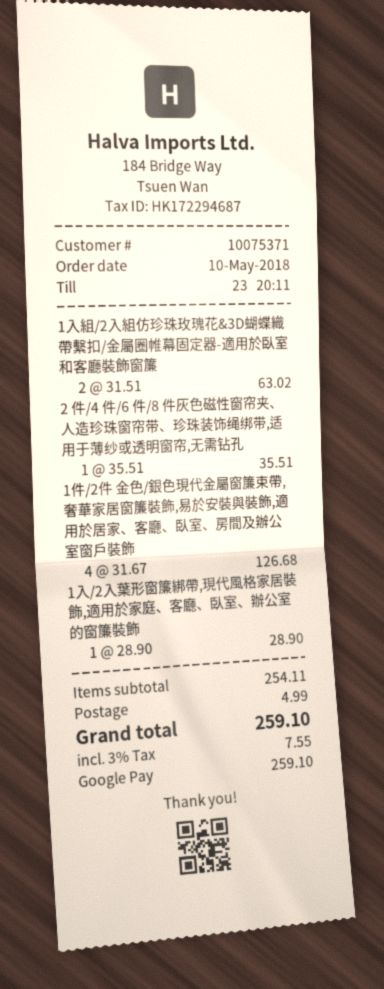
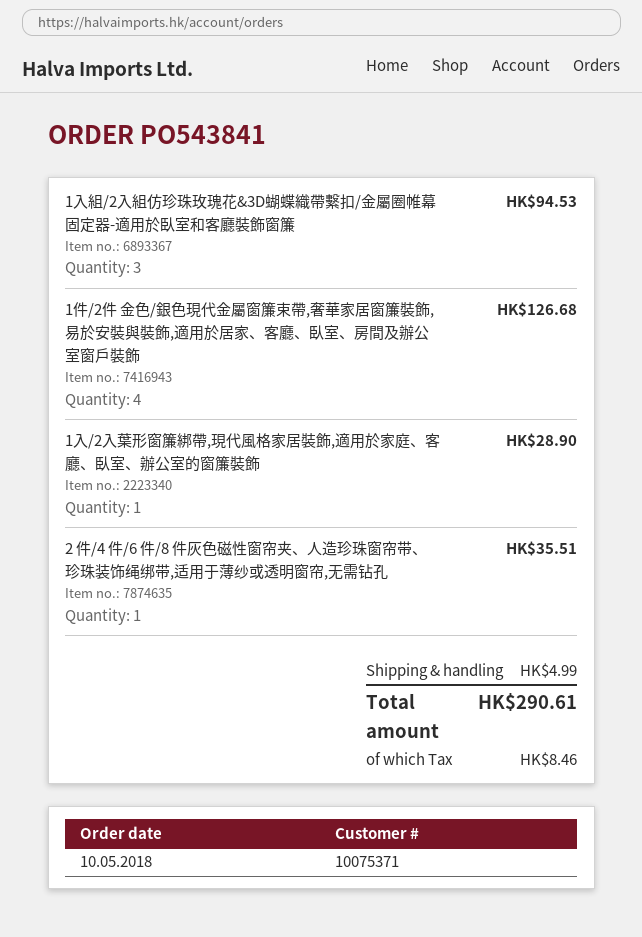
1入組/2入組仿珍珠玫瑰花&3D蝴蝶織帶繫扣/金屬圈帷幕固定器-適用於臥室和客廳裝飾窗簾: 2 for 63.02 -> 3 for 94.53
tax: 7.55 -> 8.46
total: 259.10 -> 290.61

